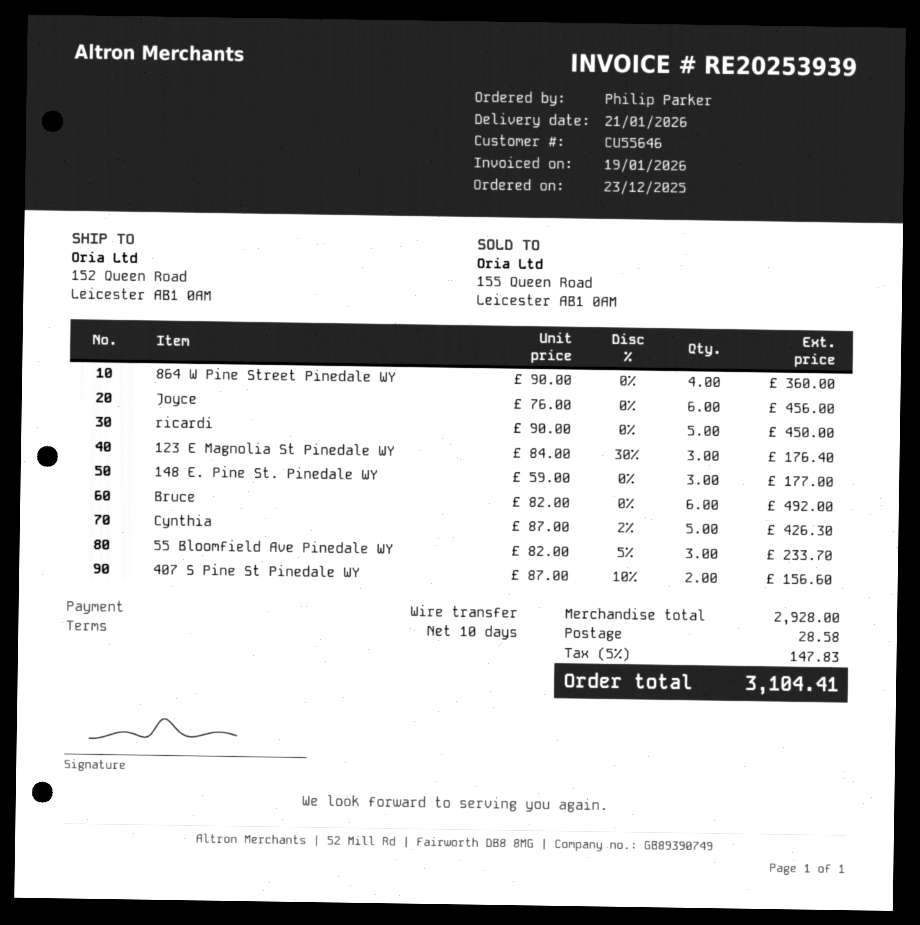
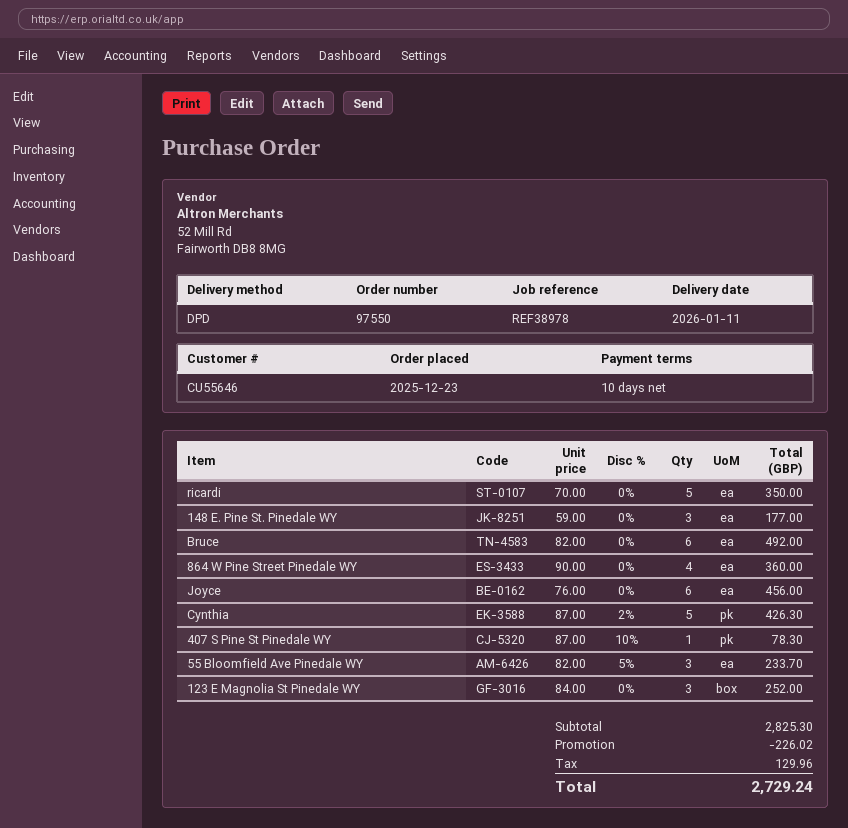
delivery date: 2026-01-21 -> 2026-01-11
ricardi: 5 x 90.00 = 450.00 -> 5 x 70.00 = 350.00
123 E Magnolia St Pinedale WY: 3 x 84.00 - 30% = 176.40 -> 3 x 84.00 = 252.00
407 S Pine St Pinedale WY: 2 x 87.00 - 10% = 156.60 -> 1 x 87.00 - 10% = 78.30
subtotal: 2928.00 -> 2825.30
discount: none -> 226.02
shipping: 28.58 -> none
tax: 147.83 -> 129.96
total: 3104.41 -> 2729.24

